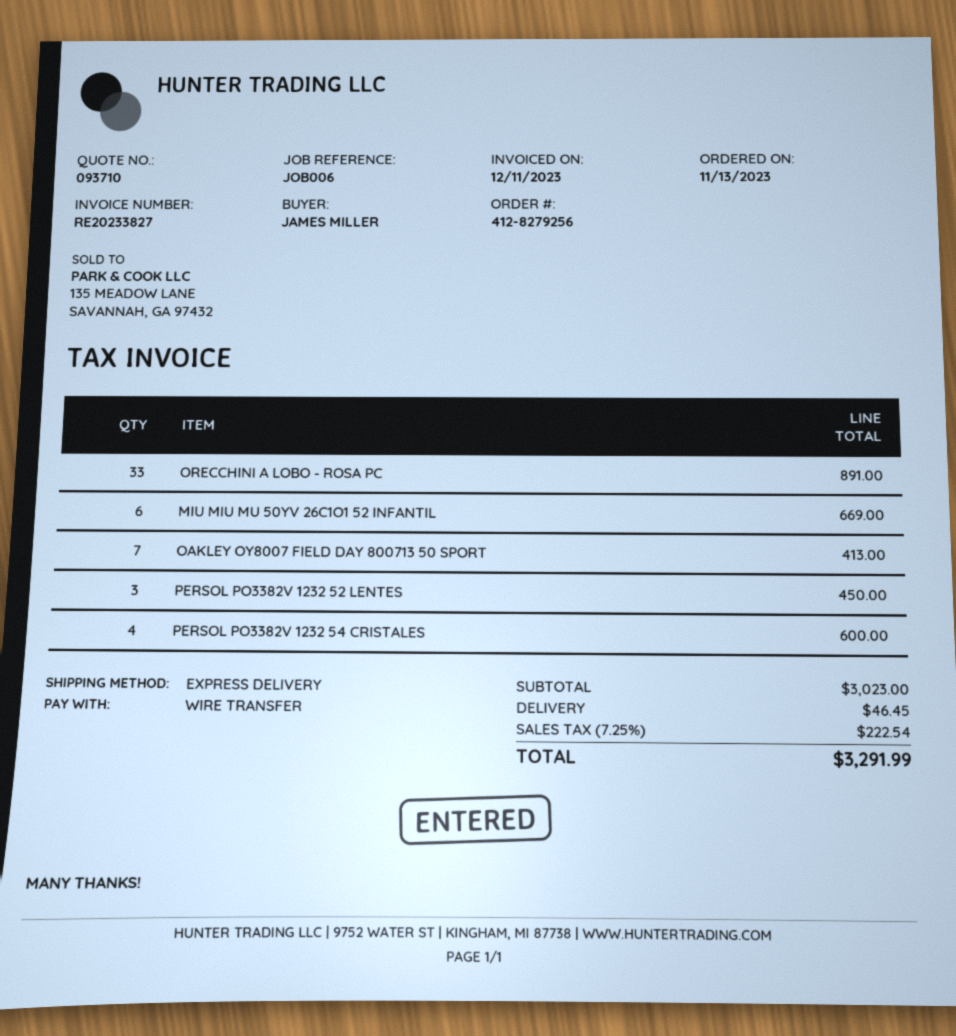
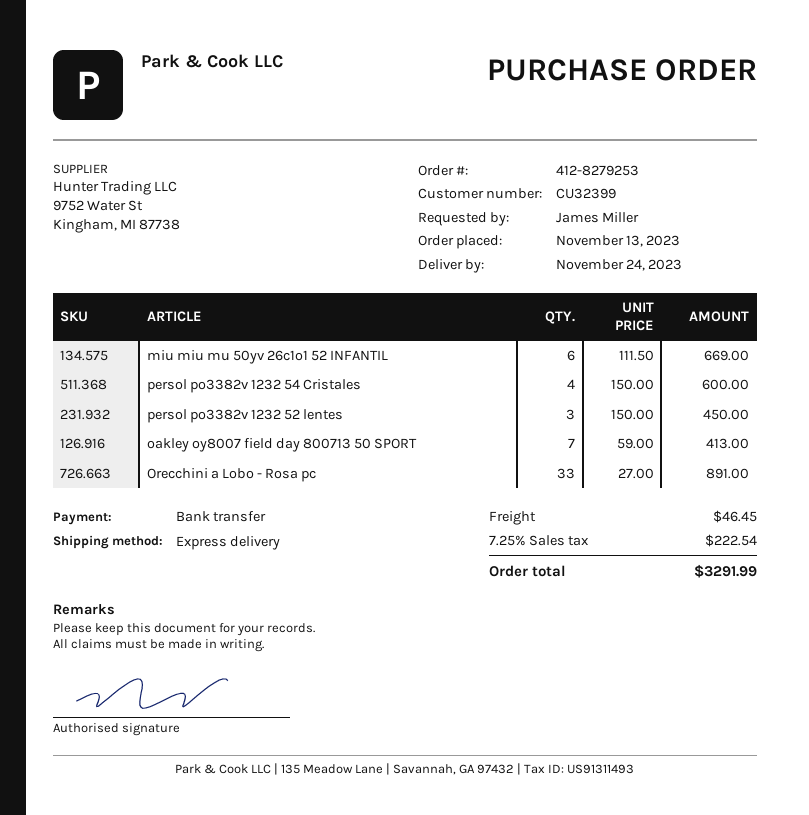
order number: 412-8279256 -> 412-8279253

